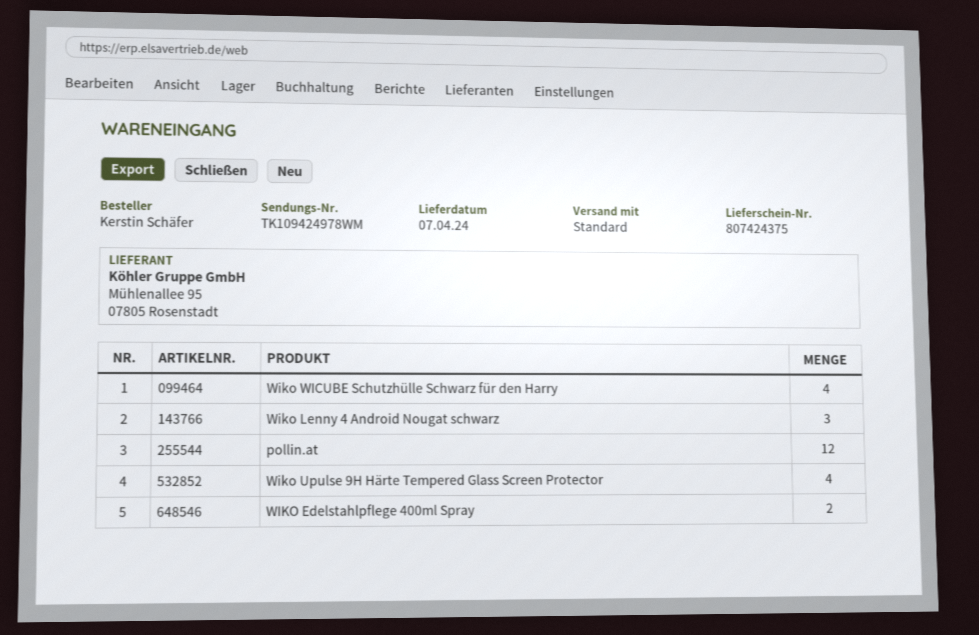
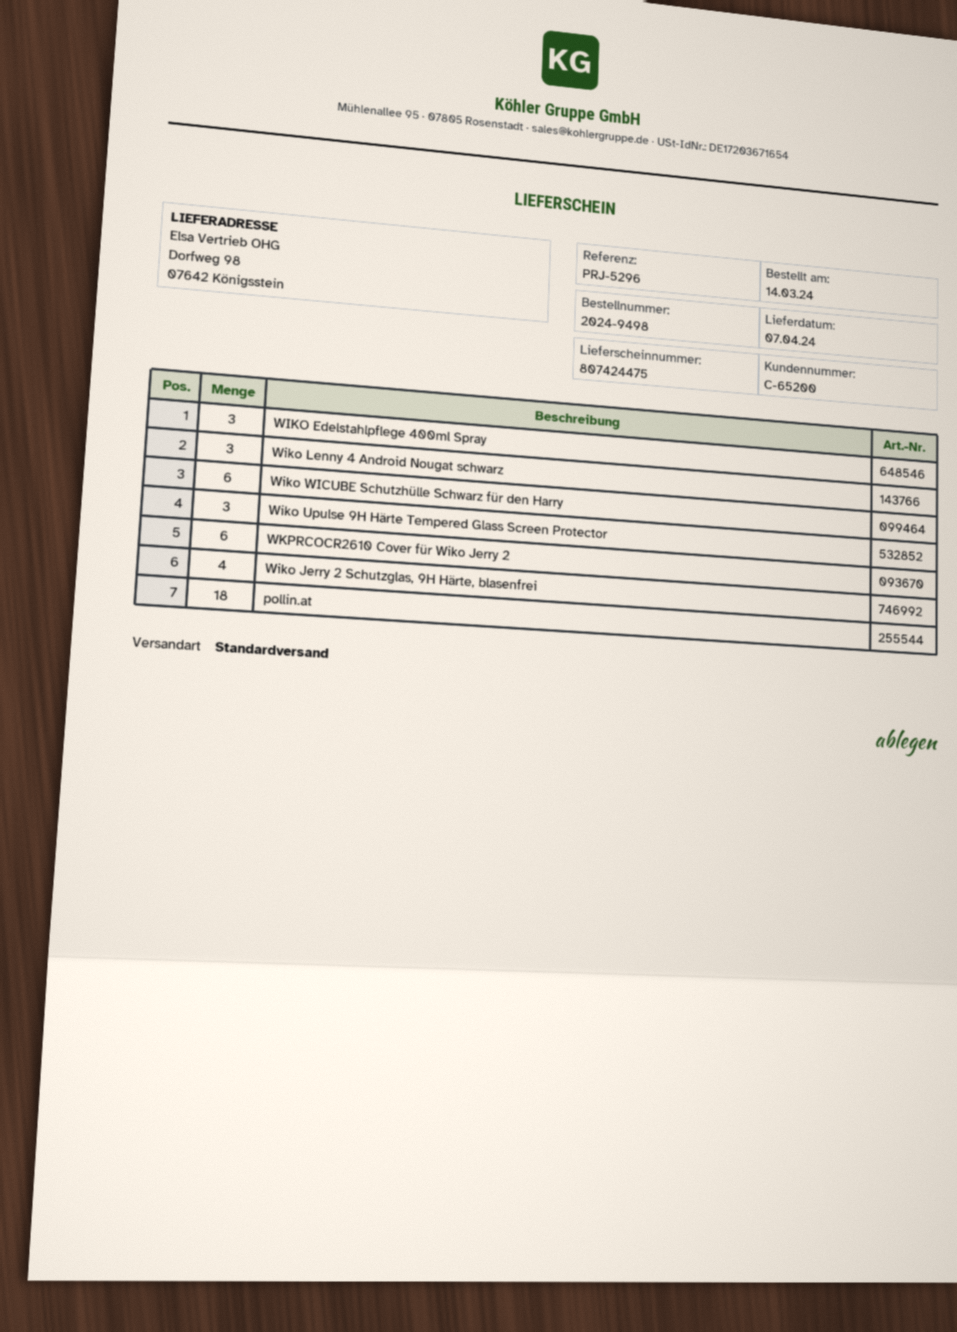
delivery note number: 807424375 -> 807424475
Wiko WICUBE Schutzhülle Schwarz für den Harry: 4 -> 6
pollin.at: 12 -> 18
Wiko Upulse 9H Härte Tempered Glass Screen Protector: 4 -> 3
WIKO Edelstahlpflege 400ml Spray: 2 -> 3
WKPRCOCR2610 Cover für Wiko Jerry 2: none -> 6
Wiko Jerry 2 Schutzglas, 9H Härte, blasenfrei: none -> 4

